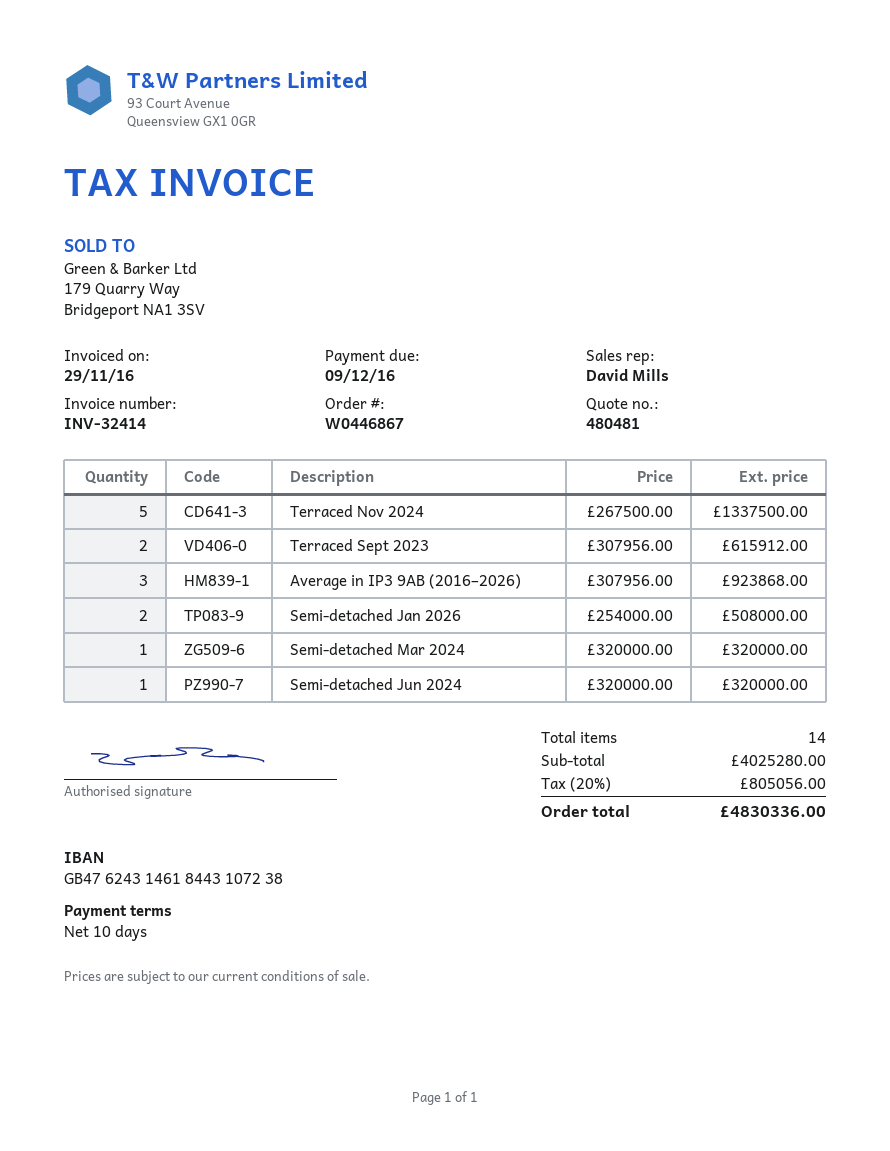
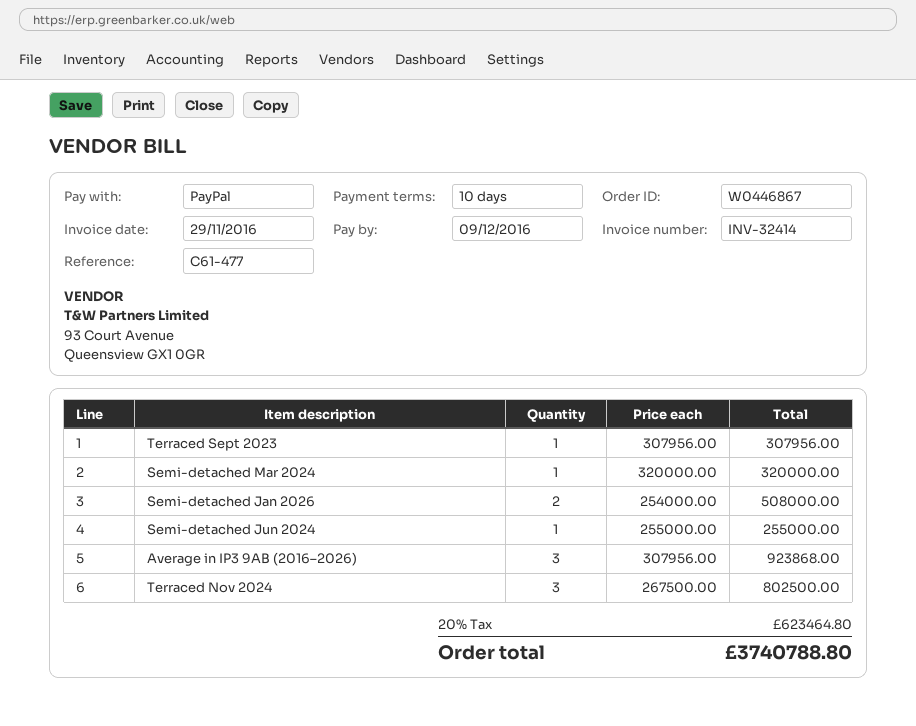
Terraced Nov 2024: 5 x 267500.00 = 1337500.00 -> 3 x 267500.00 = 802500.00
Terraced Sept 2023: 2 x 307956.00 = 615912.00 -> 1 x 307956.00 = 307956.00
Semi-detached Jun 2024: 1 x 320000.00 = 320000.00 -> 1 x 255000.00 = 255000.00
tax: 20% = 805056.00 -> 20% = 623464.80
total: 4830336.00 -> 3740788.80

